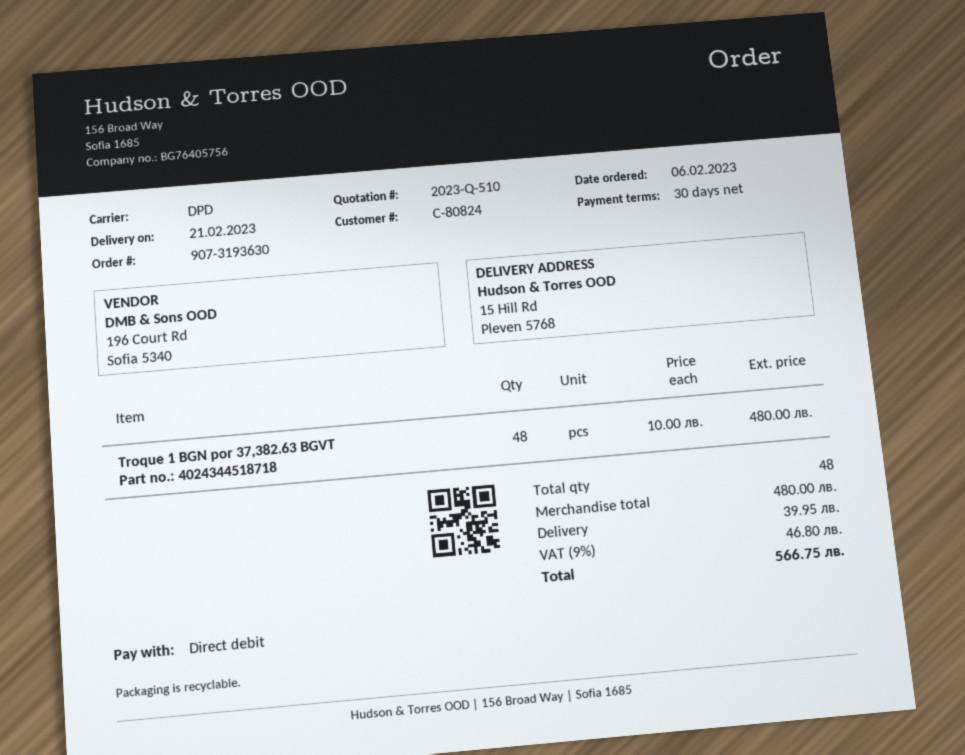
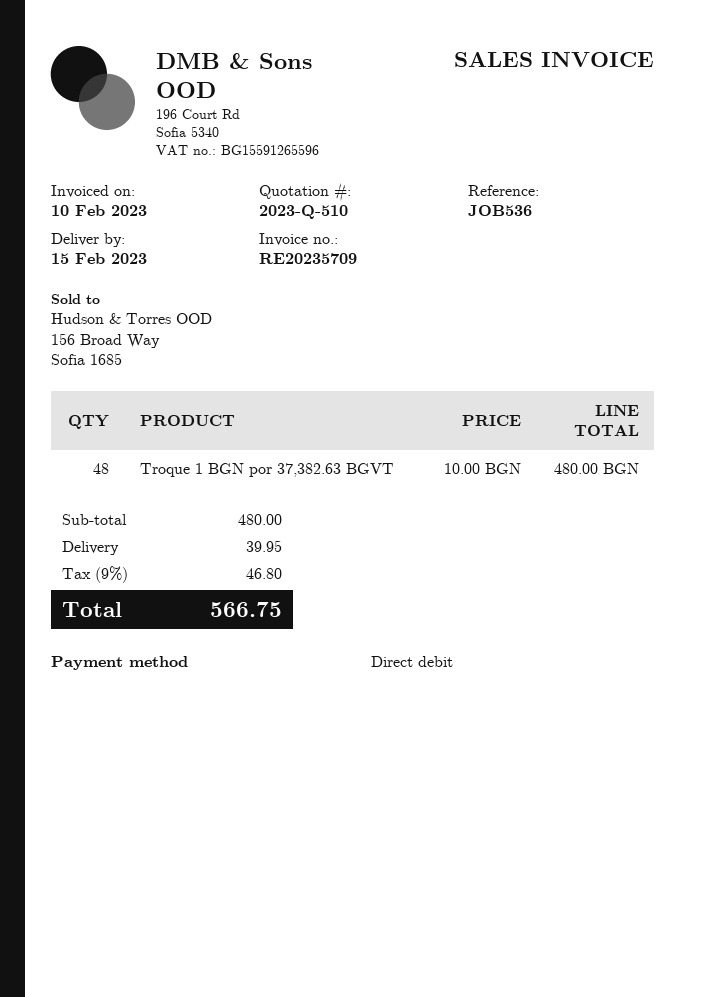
delivery date: 2023-02-21 -> 2023-02-15

